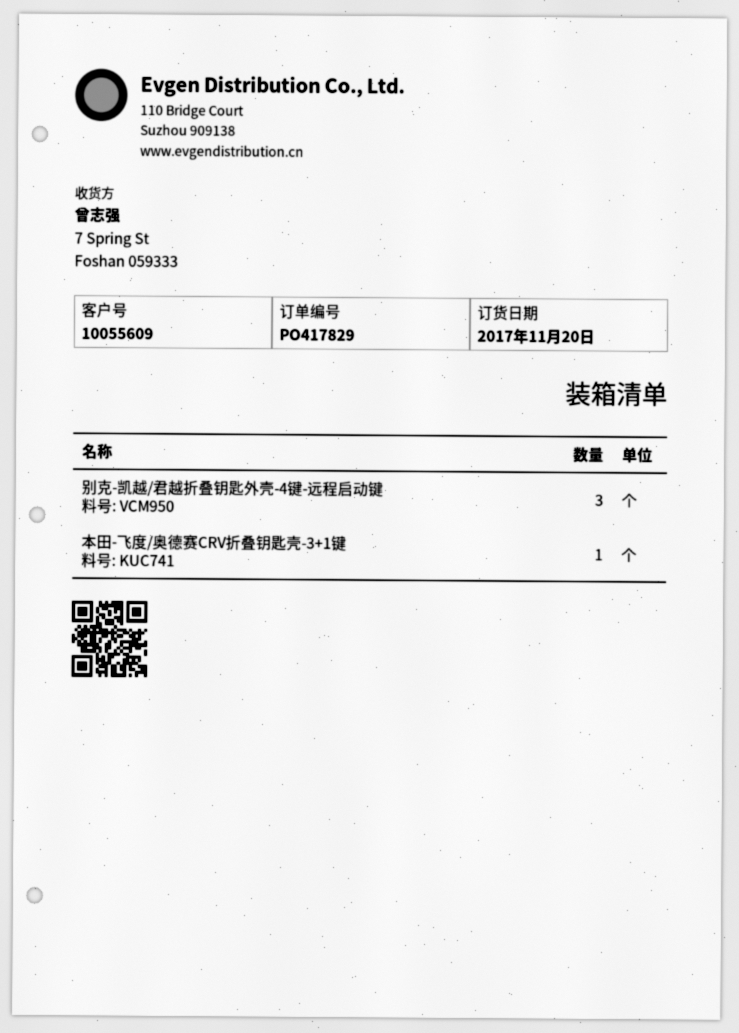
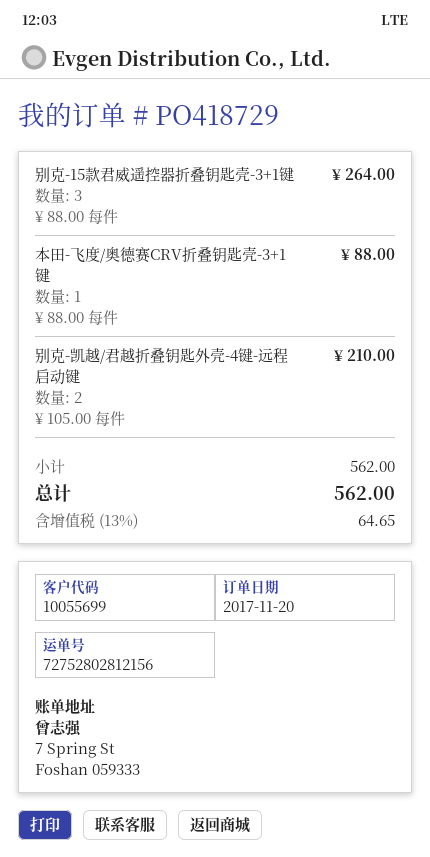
order number: PO417829 -> PO418729
customer number: 10055609 -> 10055699
别克-凯越/君越折叠钥匙外壳-4键-远程启动键: 3 -> 2
别克-15款君威遥控器折叠钥匙壳-3+1键: none -> 3

